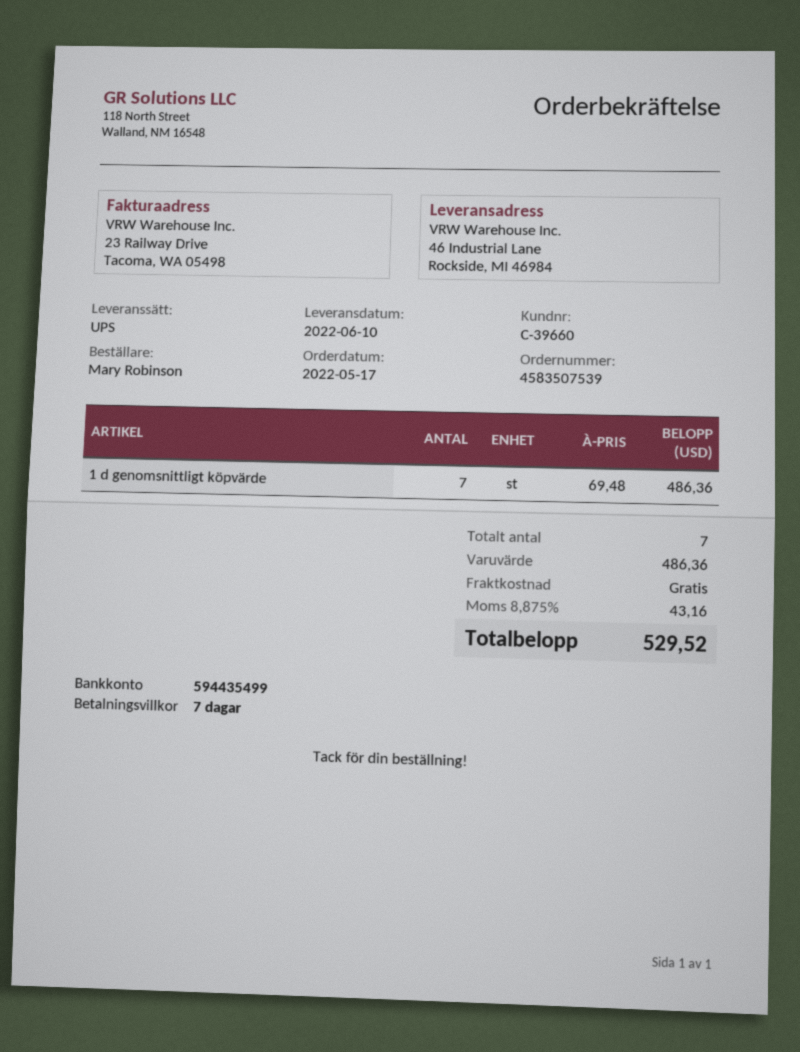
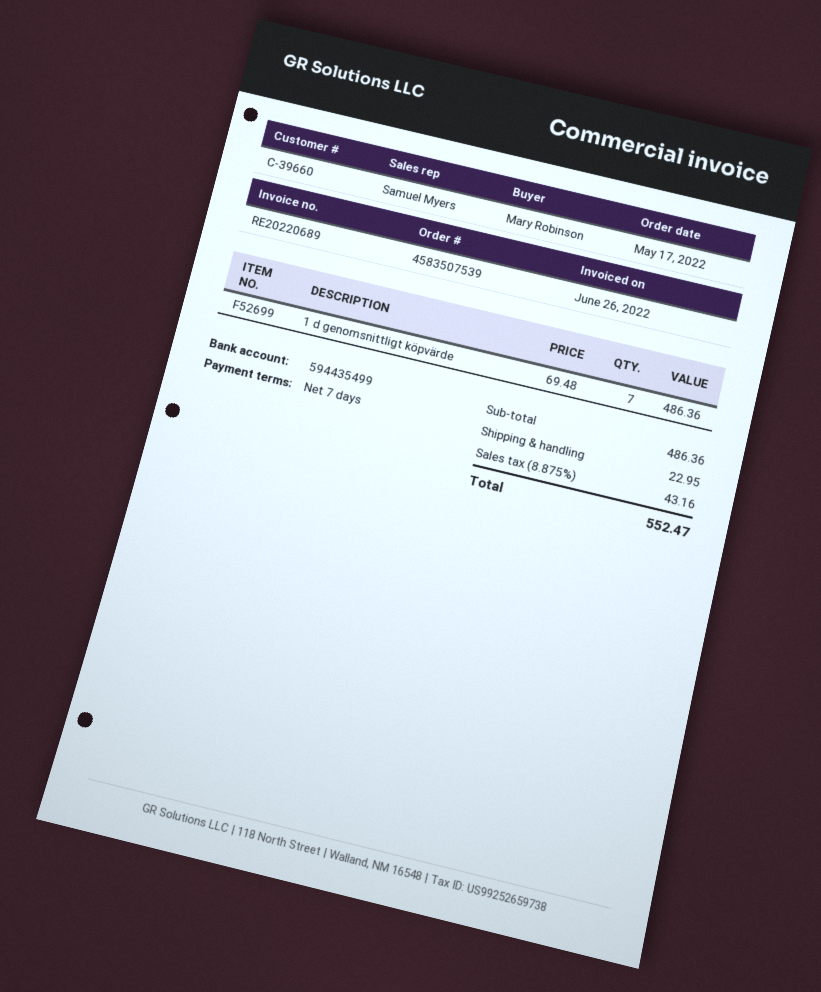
shipping: 0.00 -> 22.95
total: 529.52 -> 552.47

